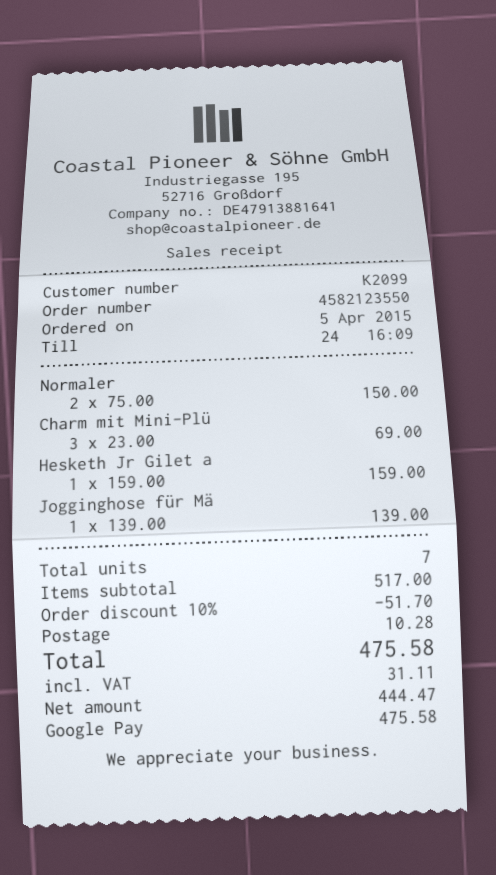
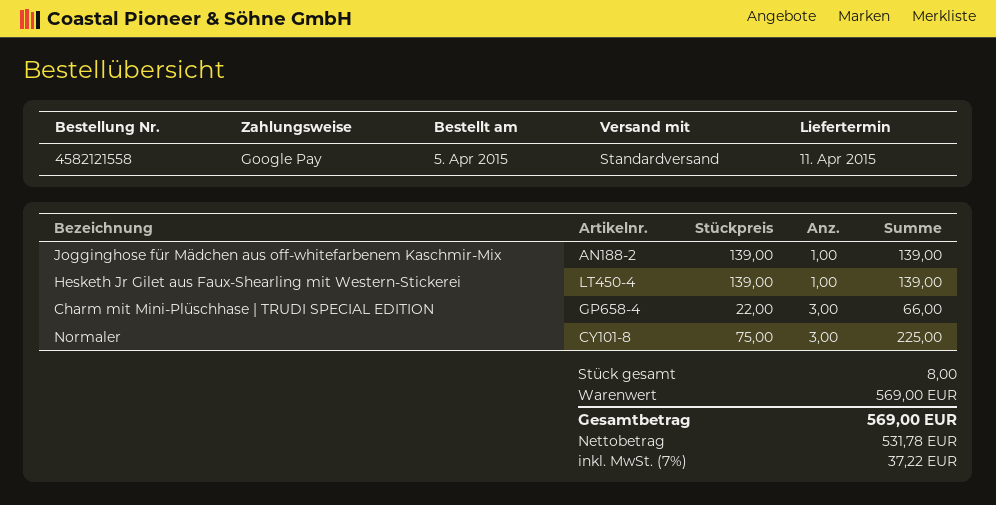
order number: 4582123550 -> 4582121558
Normaler: 2 x 75.00 = 150.00 -> 3 x 75.00 = 225.00
Charm mit Mini-Plü: 3 x 23.00 = 69.00 -> 3 x 22.00 = 66.00
Hesketh Jr Gilet a: 1 x 159.00 = 159.00 -> 1 x 139.00 = 139.00
total quantity: 7 -> 8
subtotal: 517.00 -> 569.00
discount: 10% = 51.70 -> none
shipping: 10.28 -> none
net: 444.47 -> 531.78
tax: 31.11 -> 37.22
total: 475.58 -> 569.00

